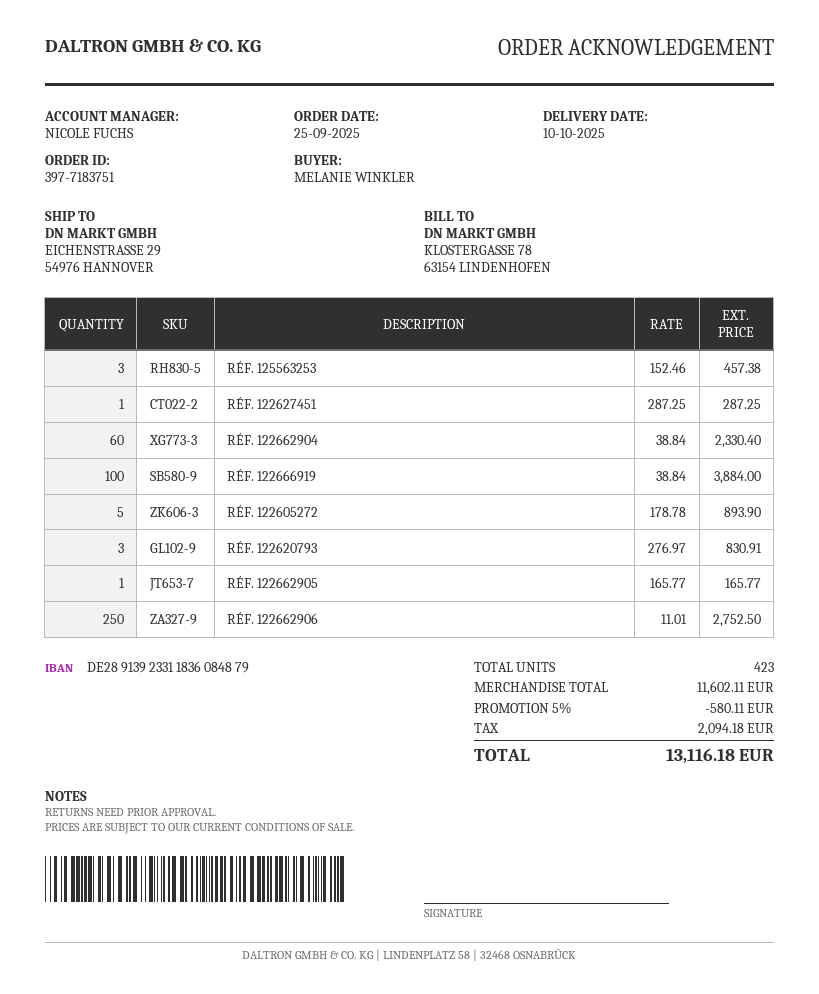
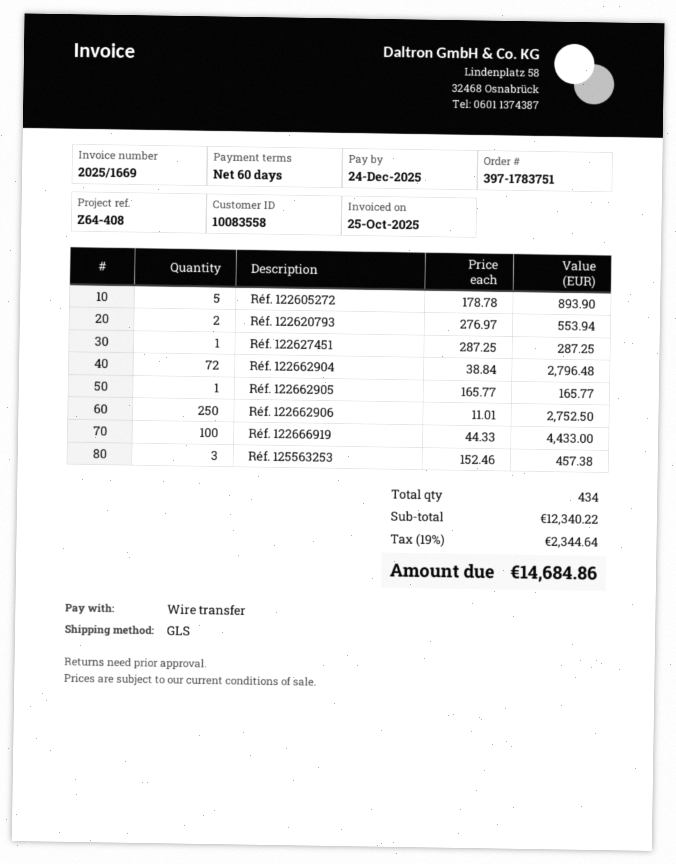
order number: 397-7183751 -> 397-1783751
RÉF. 122662904: 60 x 38.84 = 2330.40 -> 72 x 38.84 = 2796.48
RÉF. 122666919: 100 x 38.84 = 3884.00 -> 100 x 44.33 = 4433.00
RÉF. 122620793: 3 x 276.97 = 830.91 -> 2 x 276.97 = 553.94
total quantity: 423 -> 434
subtotal: 11602.11 -> 12340.22
discount: 5% = 580.11 -> none
tax: 2094.18 -> 2344.64
total: 13116.18 -> 14684.86

